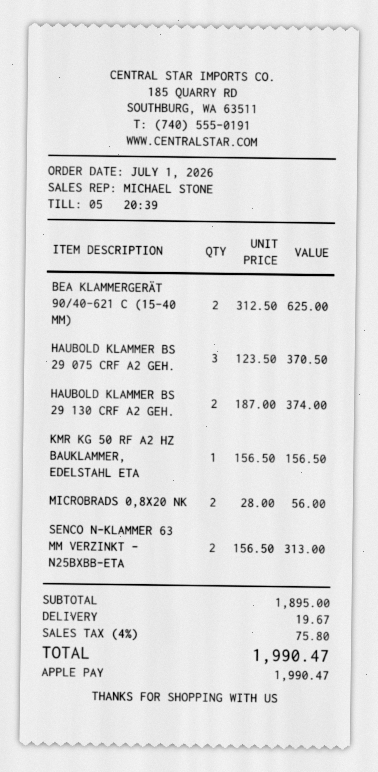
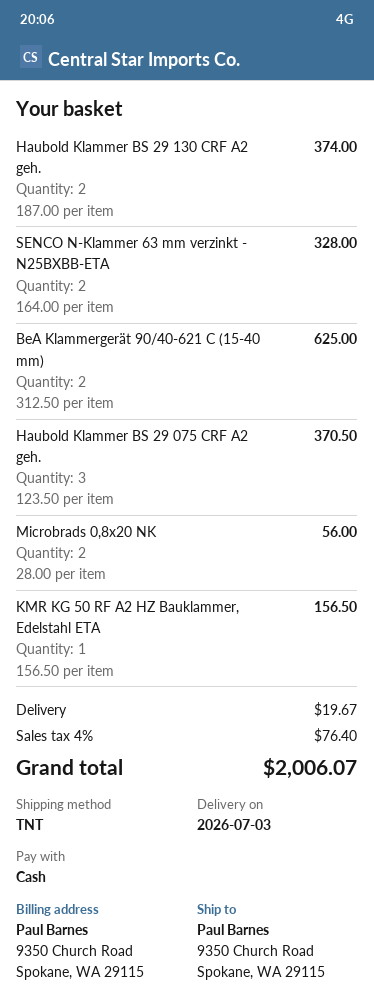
payment method: Apple Pay -> cash
SENCO N-KLAMMER 63 MM VERZINKT - N25BXBB-ETA: 2 x 156.50 = 313.00 -> 2 x 164.00 = 328.00
tax: 4% = 75.80 -> 4% = 76.40
total: 1990.47 -> 2006.07

